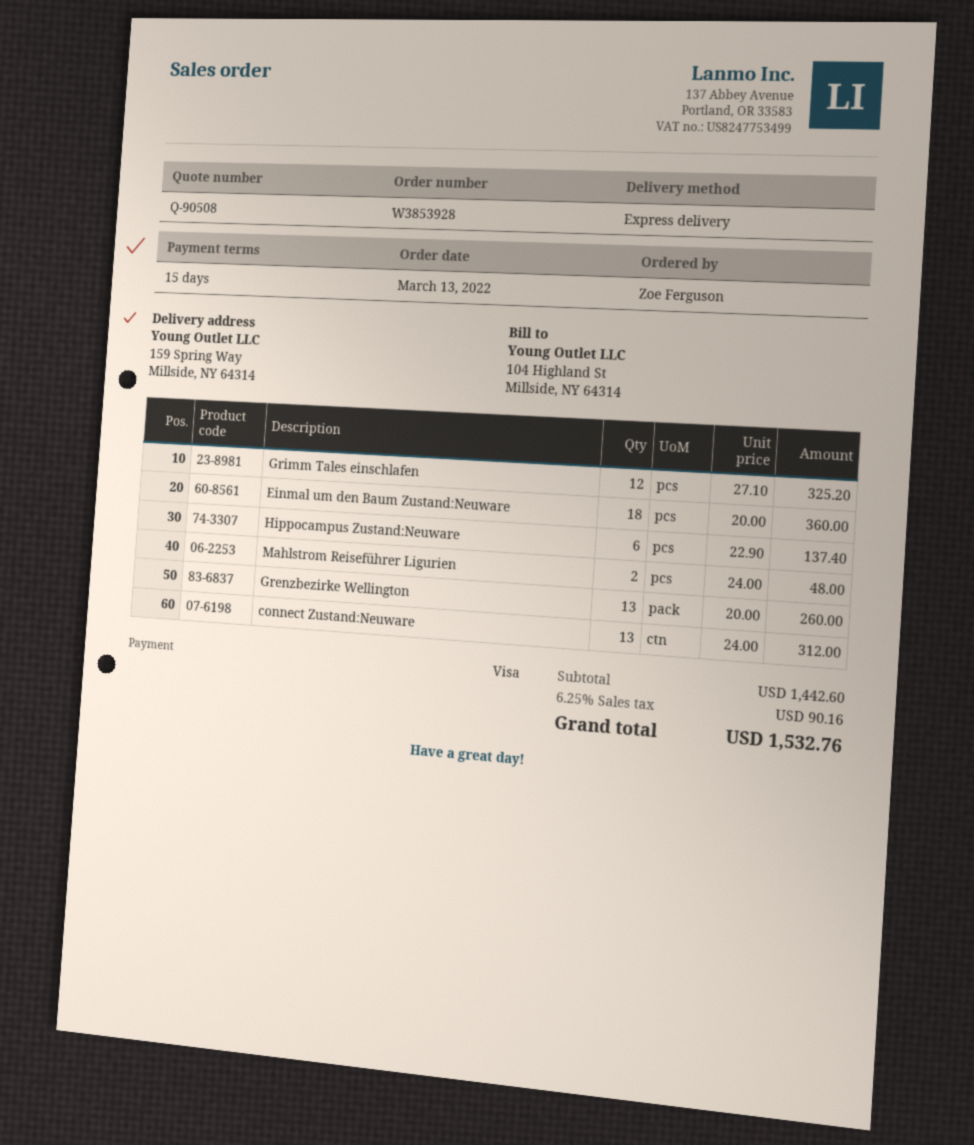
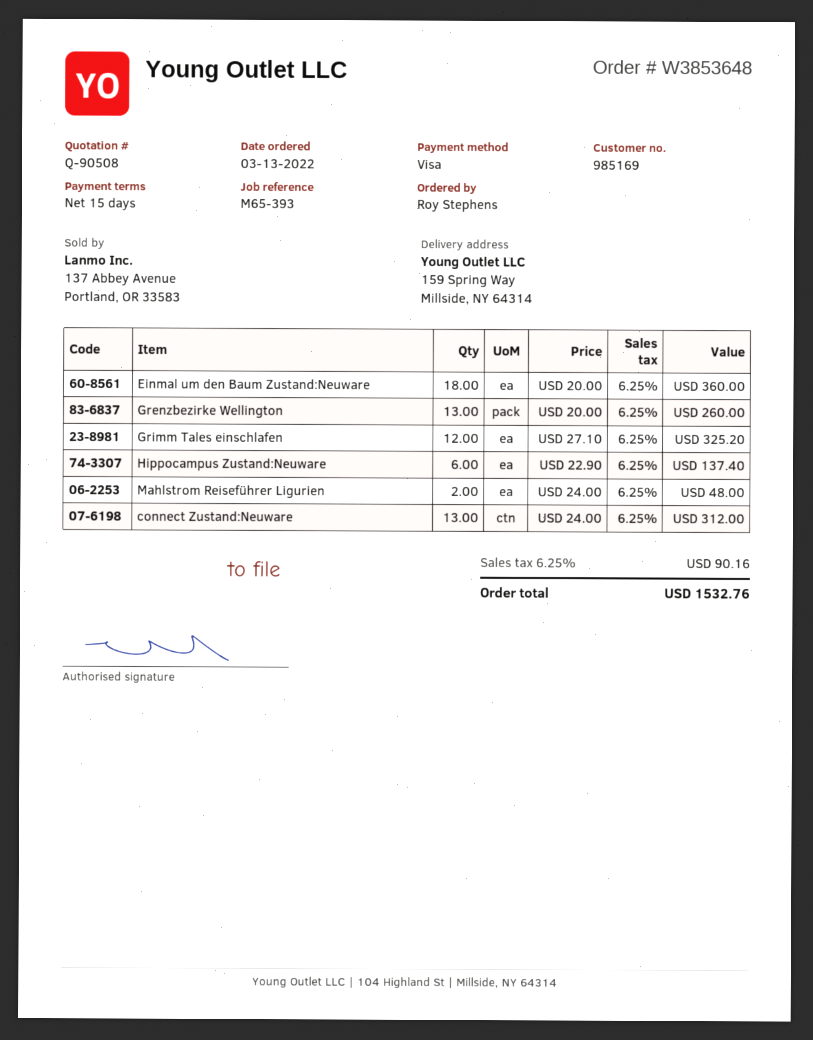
order number: W3853928 -> W3853648
ordered by: Zoe Ferguson -> Roy Stephens

